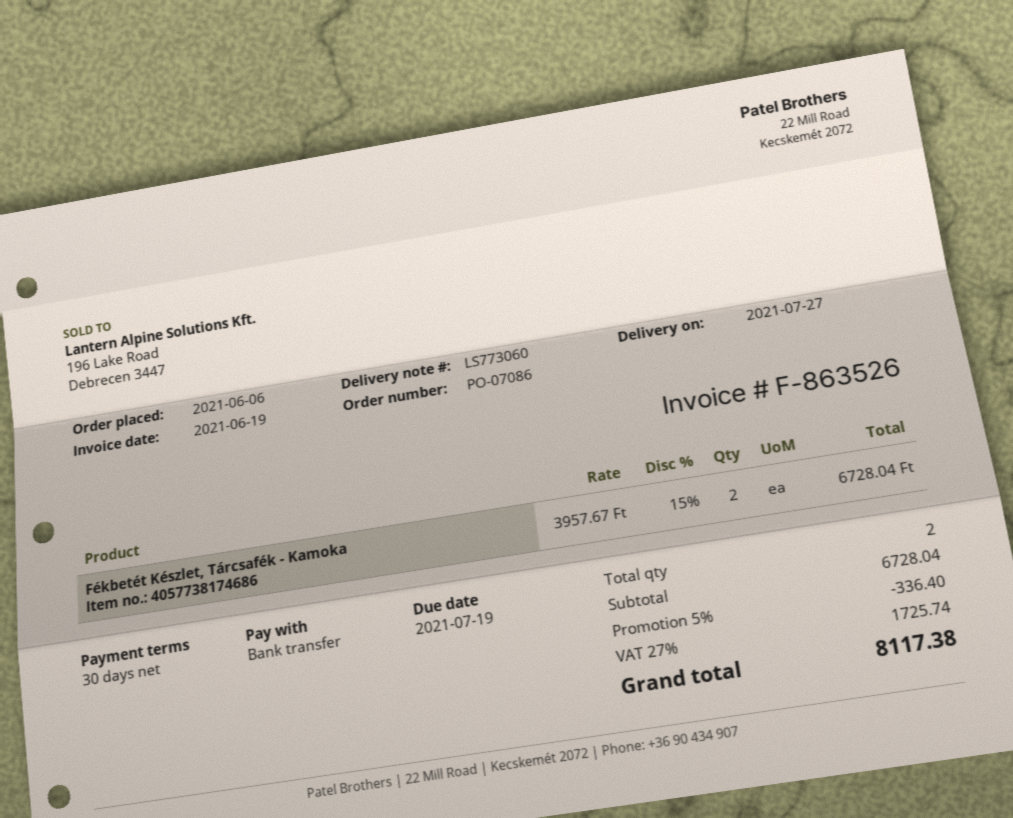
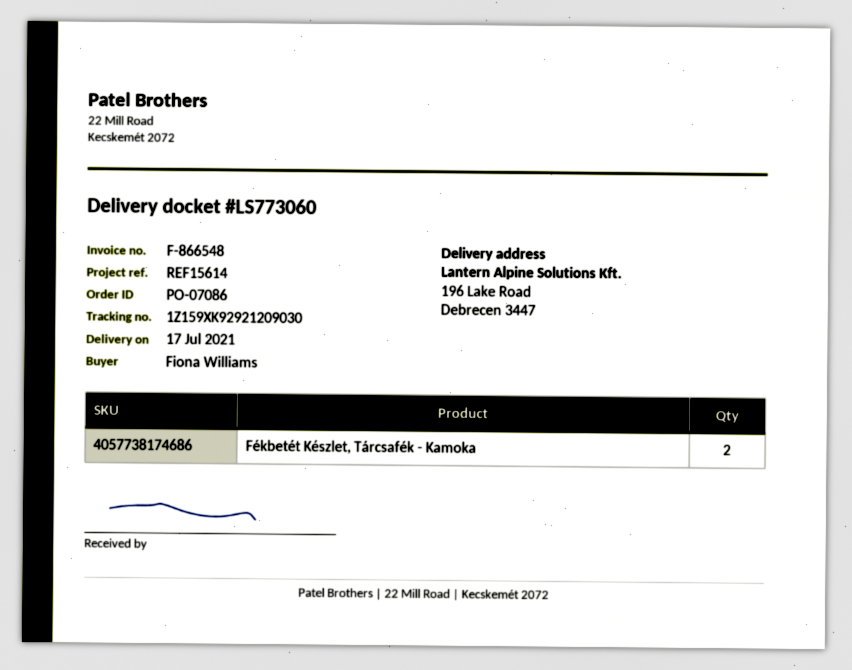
delivery date: 2021-07-27 -> 2021-07-17
invoice number: F-863526 -> F-866548

